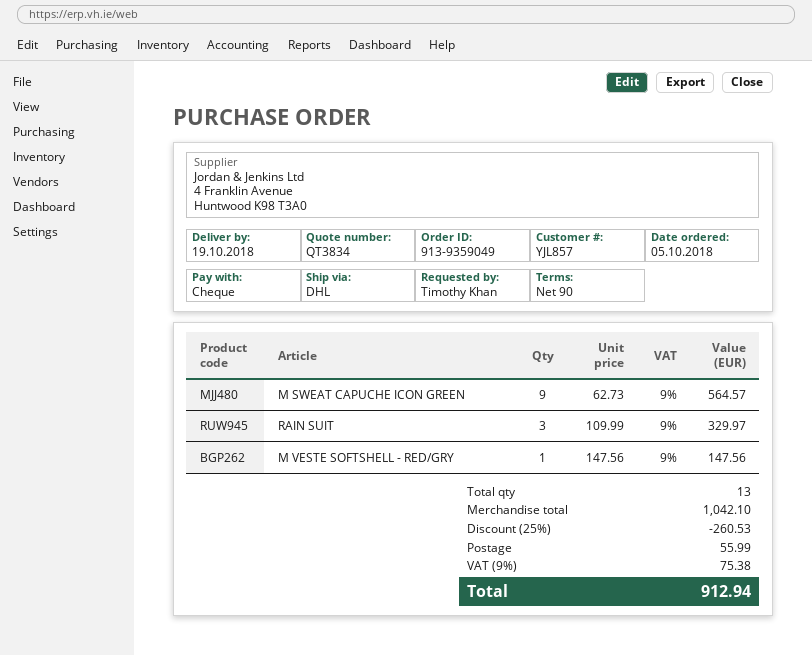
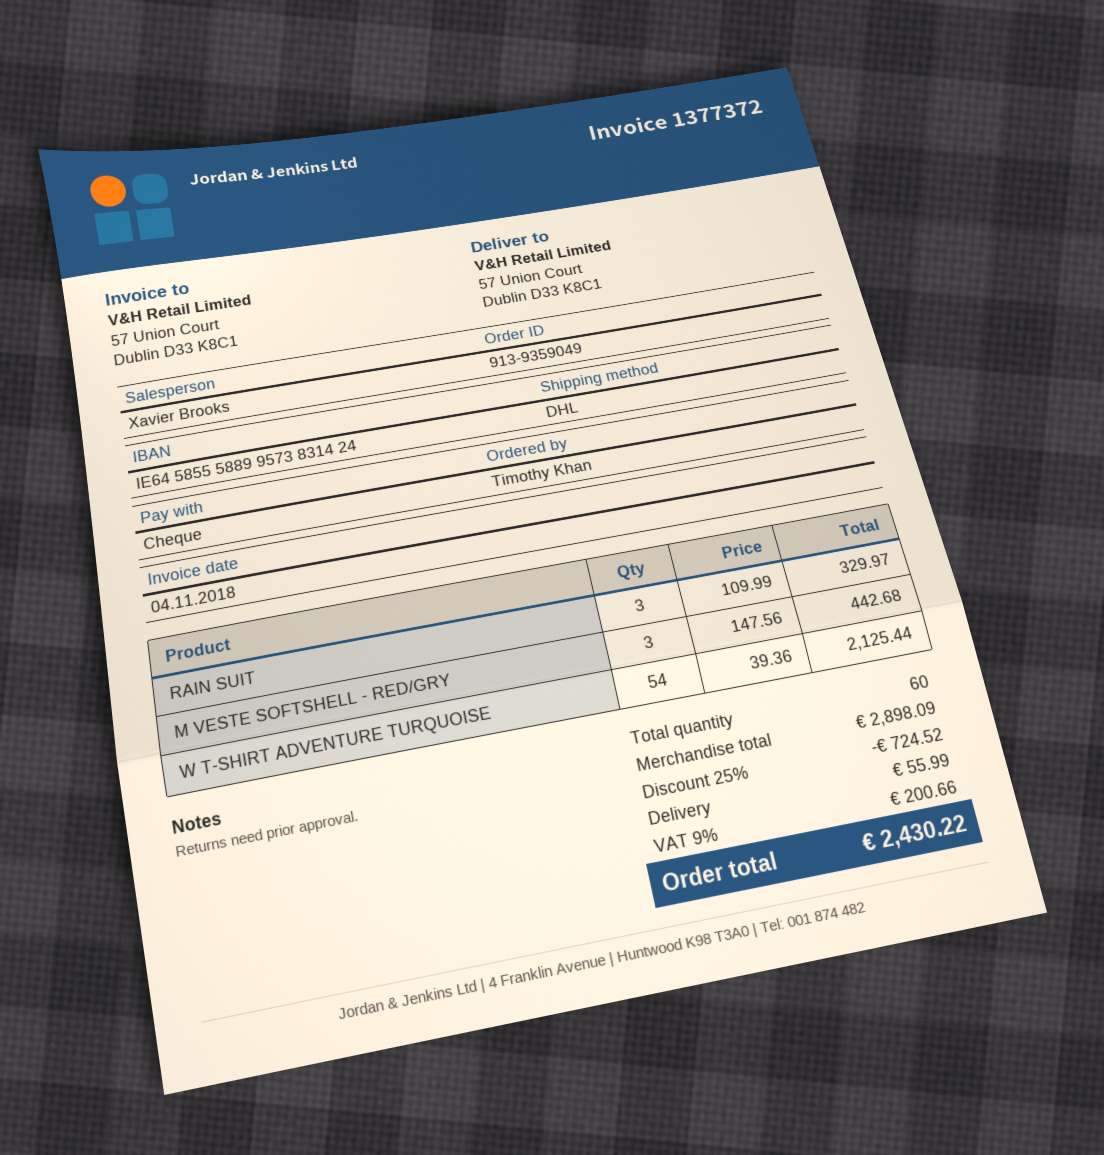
M SWEAT CAPUCHE ICON GREEN: 9 x 62.73 = 564.57 -> none
M VESTE SOFTSHELL - RED/GRY: 1 x 147.56 = 147.56 -> 3 x 147.56 = 442.68
W T-SHIRT ADVENTURE TURQUOISE: none -> 54 x 39.36 = 2125.44
total quantity: 13 -> 60
subtotal: 1042.10 -> 2898.09
discount: 25% = 260.53 -> 25% = 724.52
tax: 9% = 75.38 -> 9% = 200.66
total: 912.94 -> 2430.22

